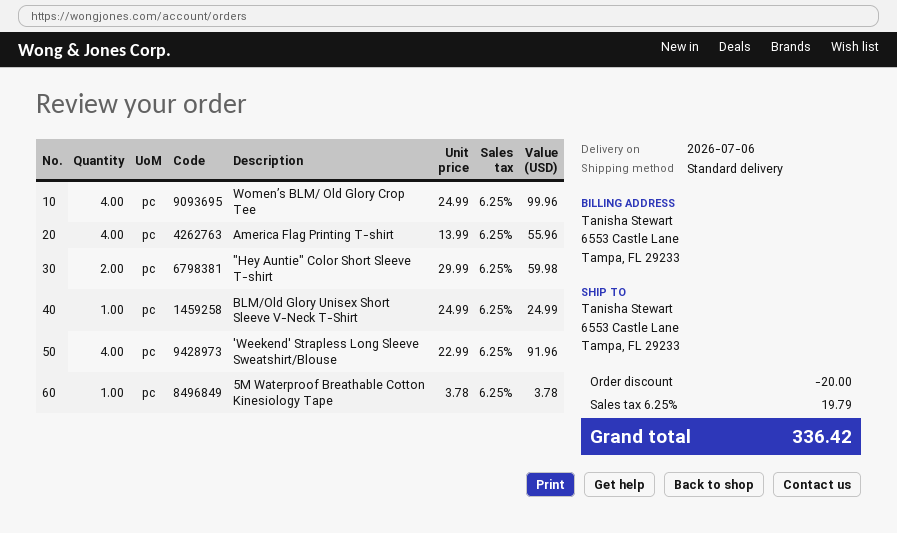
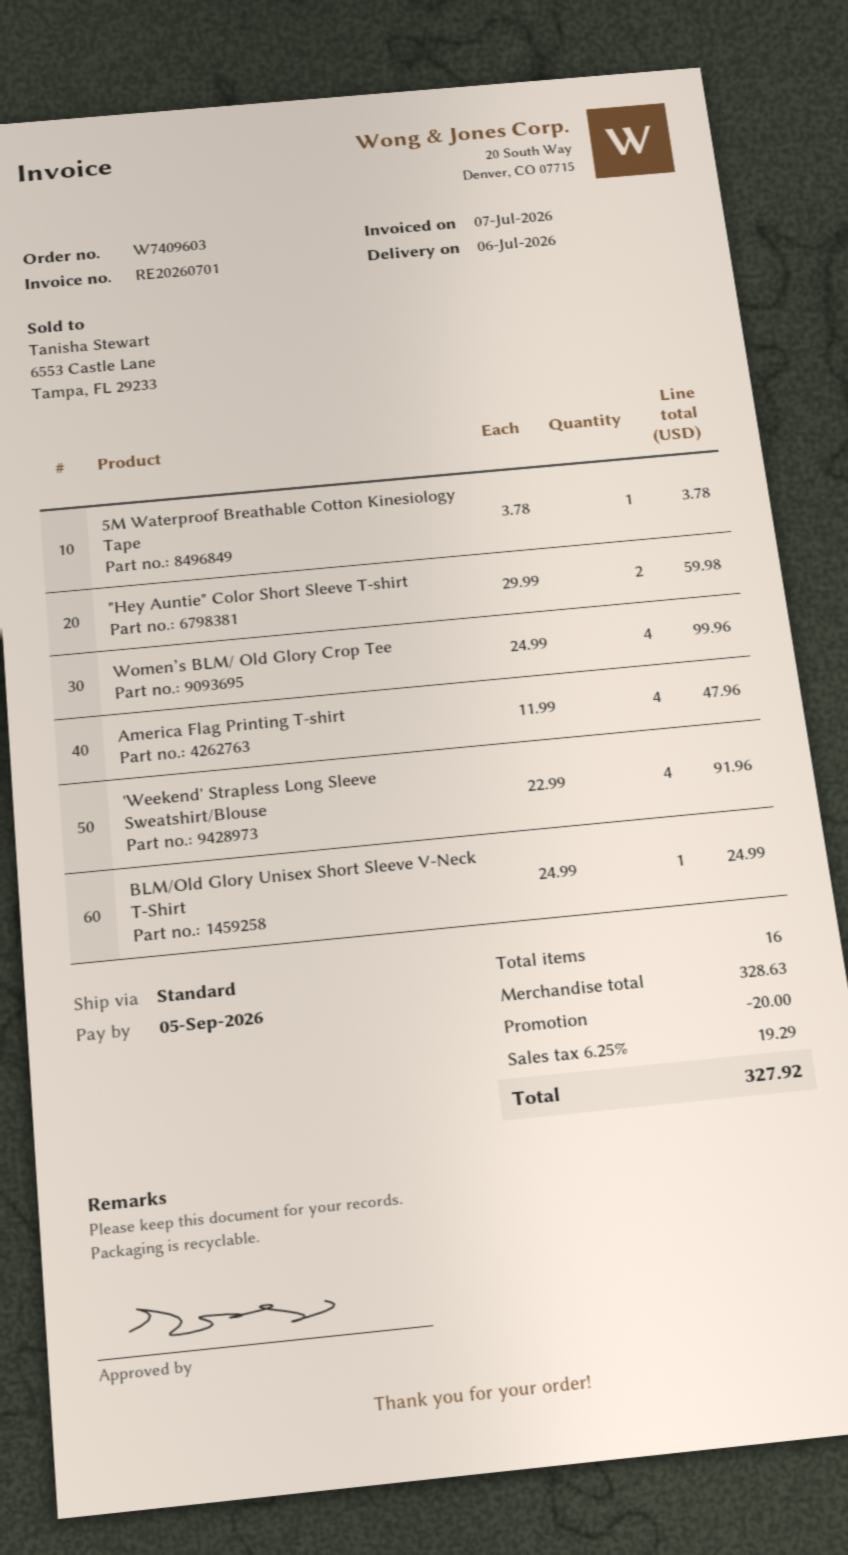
America Flag Printing T-shirt: 4 x 13.99 = 55.96 -> 4 x 11.99 = 47.96
tax: 6.25% = 19.79 -> 6.25% = 19.29
total: 336.42 -> 327.92

